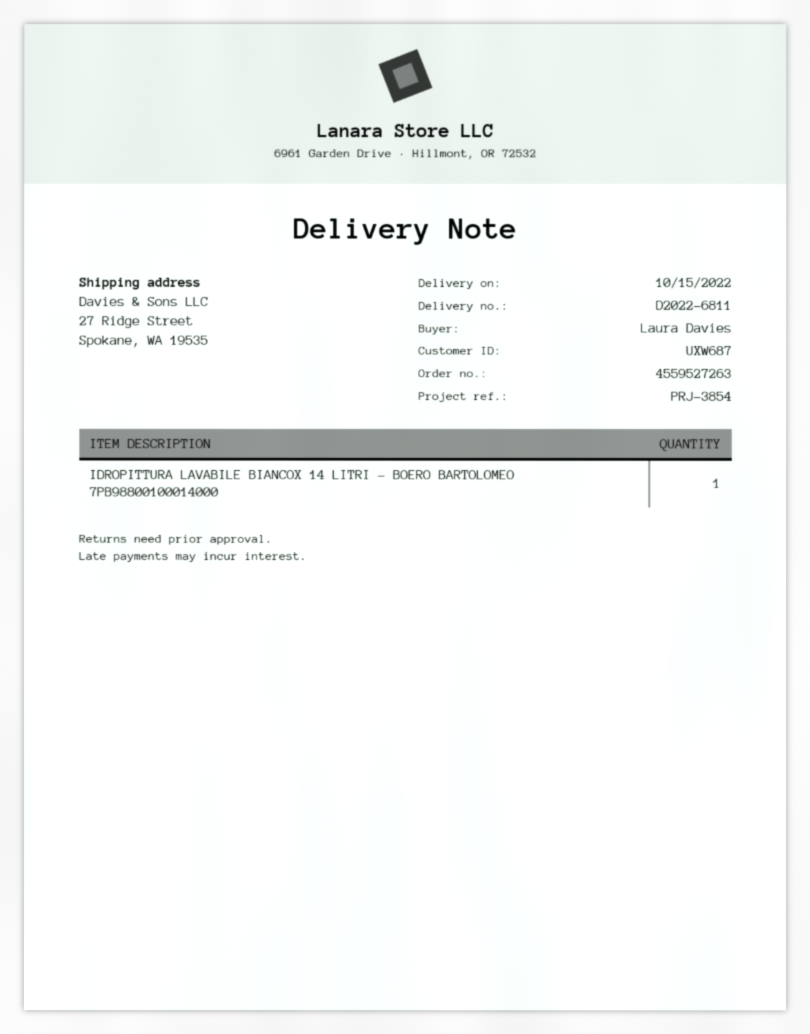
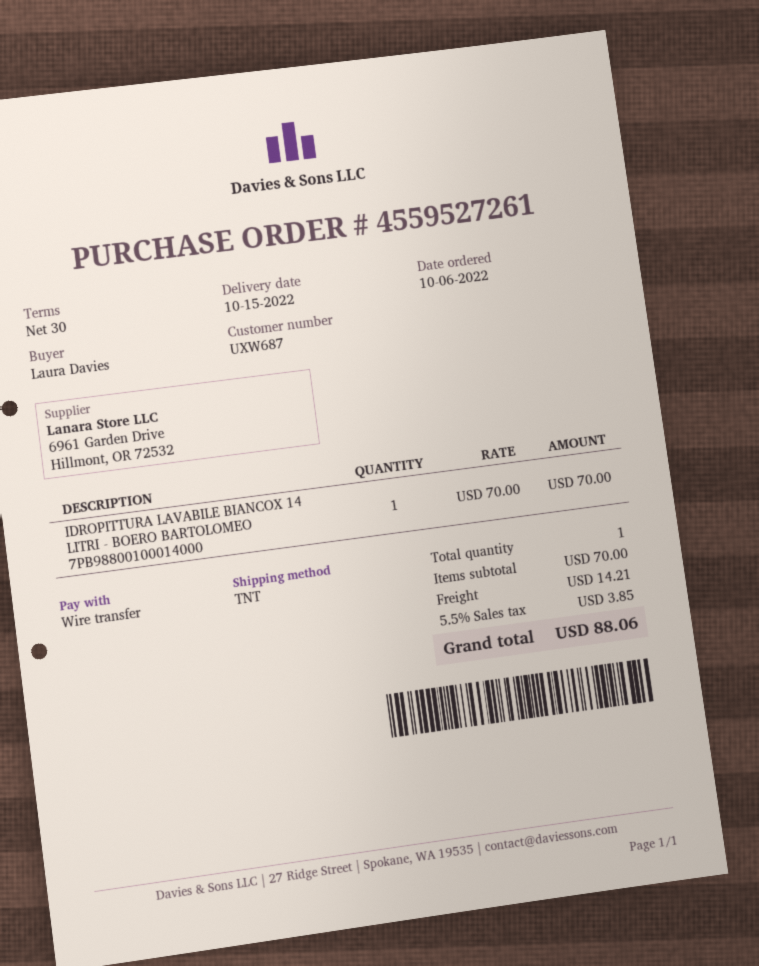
order number: 4559527263 -> 4559527261

